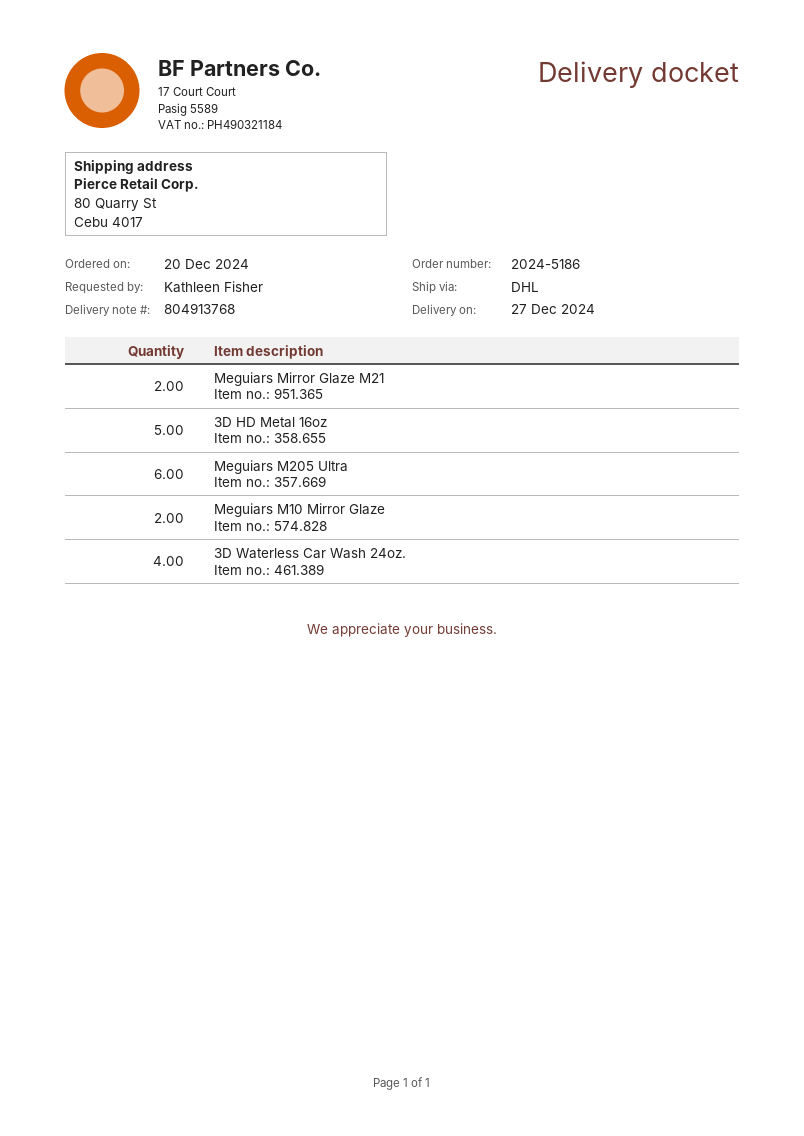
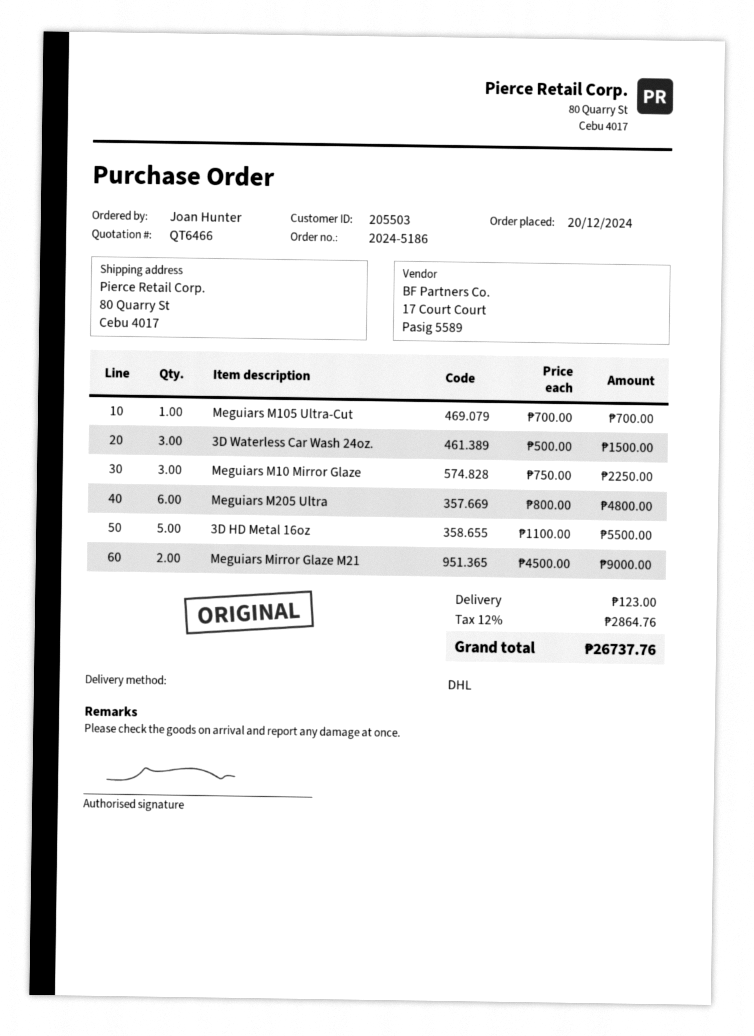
ordered by: Kathleen Fisher -> Joan Hunter
Meguiars M10 Mirror Glaze: 2 -> 3
3D Waterless Car Wash 24oz.: 4 -> 3
Meguiars M105 Ultra-Cut: none -> 1

